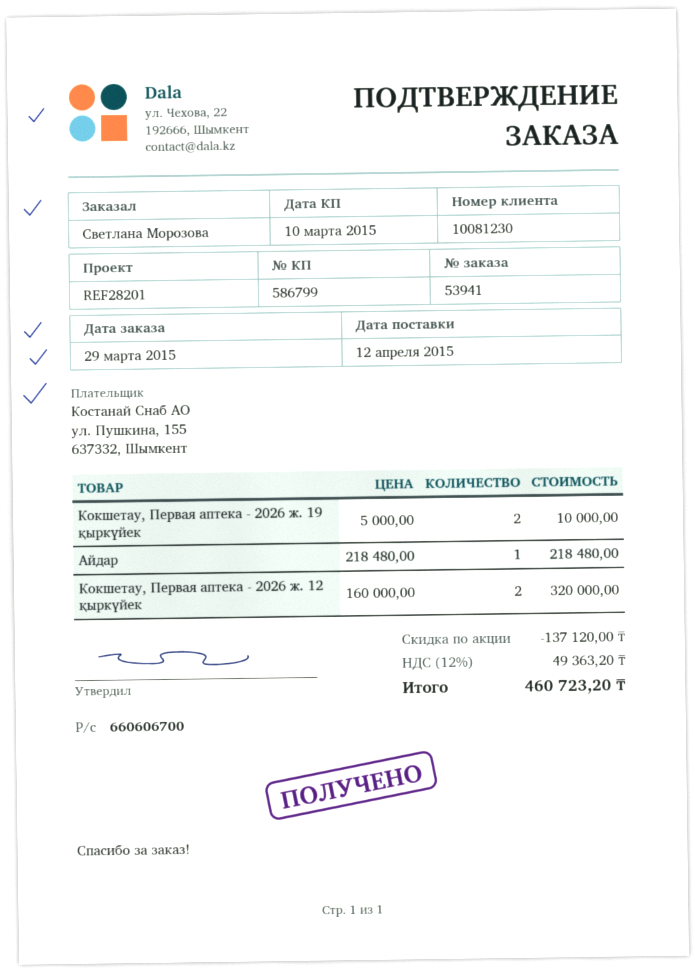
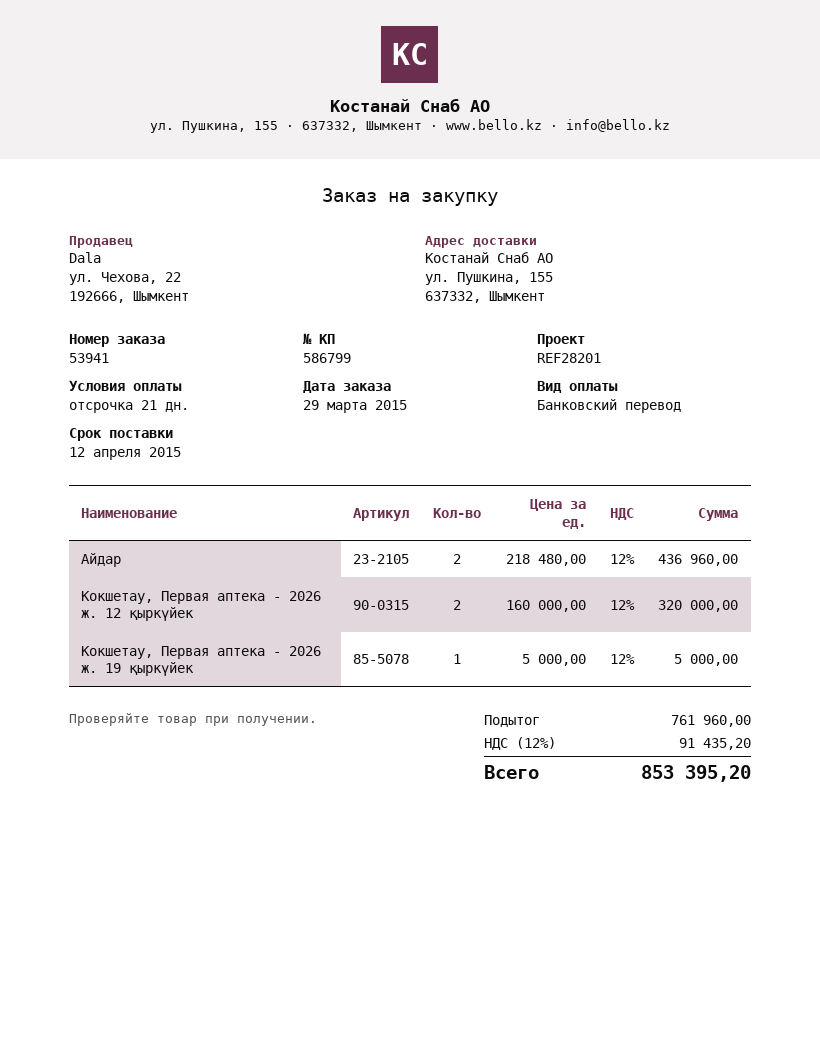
Кокшетау, Первая аптека - 2026 ж. 19 қыркүйек: 2 x 5000.00 = 10000.00 -> 1 x 5000.00 = 5000.00
Айдар: 1 x 218480.00 = 218480.00 -> 2 x 218480.00 = 436960.00
discount: 137120.00 -> none
tax: 12% = 49363.20 -> 12% = 91435.20
total: 460723.20 -> 853395.20

